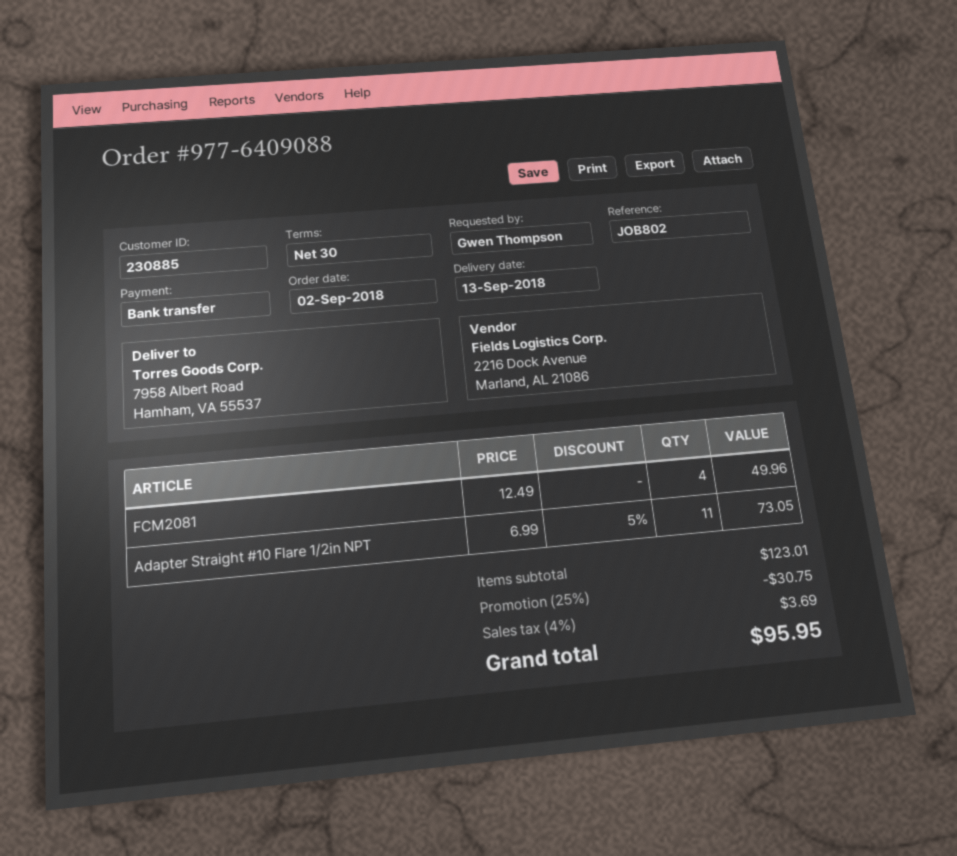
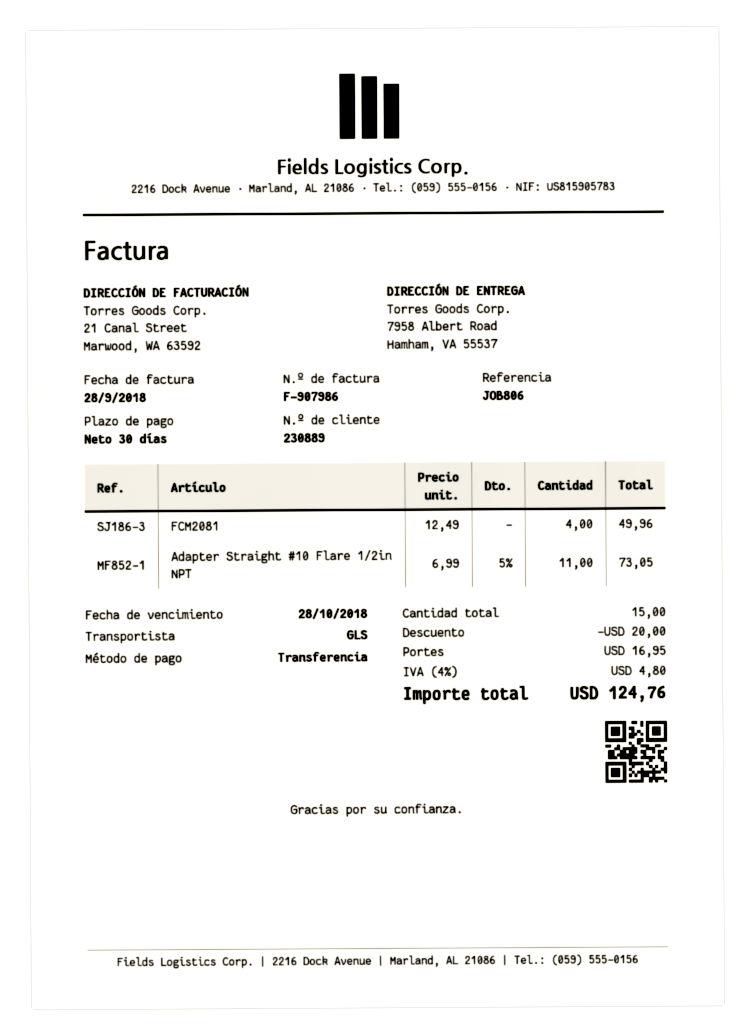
customer number: 230885 -> 230889
reference: JOB802 -> JOB806
discount: 30.75 -> 20.00
shipping: none -> 16.95
tax: 4% = 3.69 -> 4% = 4.80
total: 95.95 -> 124.76

